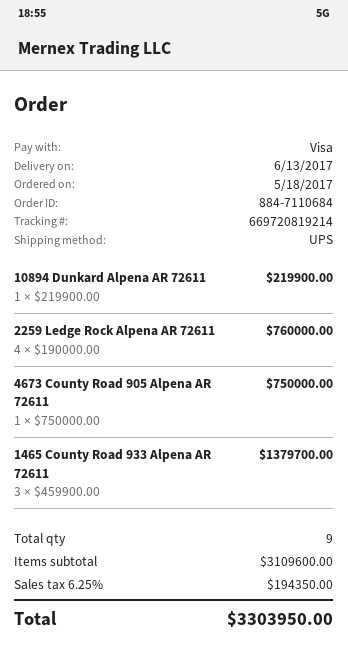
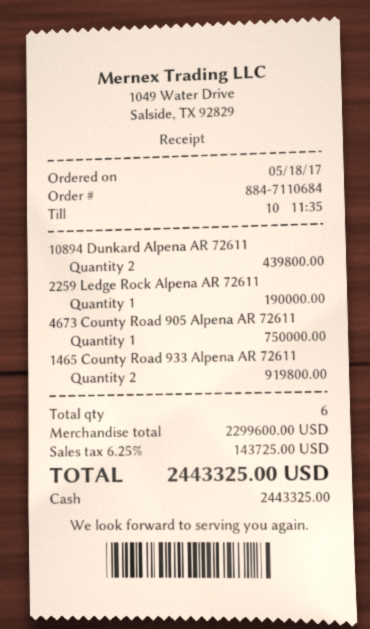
payment method: Visa -> cash
10894 Dunkard Alpena AR 72611: 1 for 219900.00 -> 2 for 439800.00
2259 Ledge Rock Alpena AR 72611: 4 for 760000.00 -> 1 for 190000.00
1465 County Road 933 Alpena AR 72611: 3 for 1379700.00 -> 2 for 919800.00
total quantity: 9 -> 6
subtotal: 3109600.00 -> 2299600.00
tax: 6.25% = 194350.00 -> 6.25% = 143725.00
total: 3303950.00 -> 2443325.00

